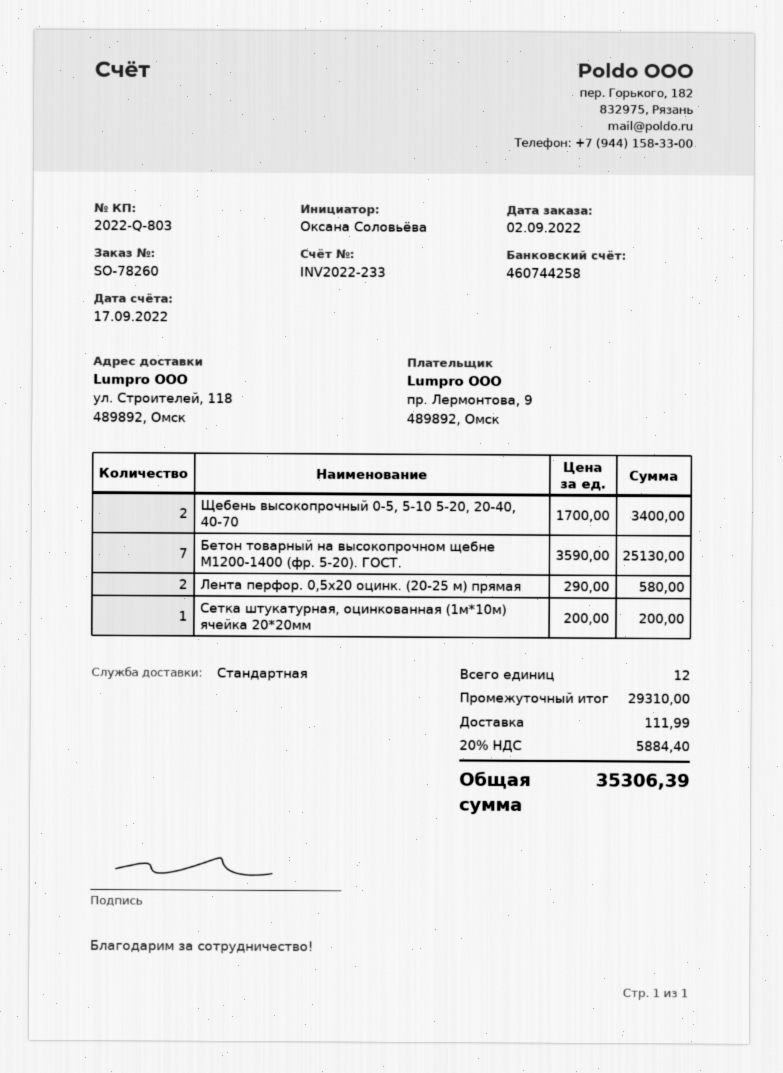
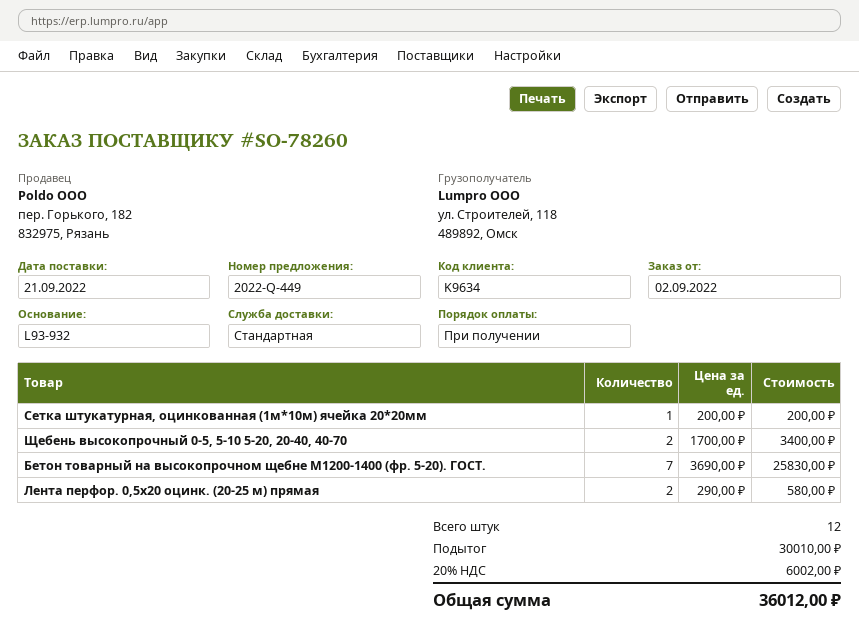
quote number: 2022-Q-803 -> 2022-Q-449
Бетон товарный на высокопрочном щебне М1200-1400 (фр. 5-20). ГОСТ.: 7 x 3590.00 = 25130.00 -> 7 x 3690.00 = 25830.00
subtotal: 29310.00 -> 30010.00
shipping: 111.99 -> none
tax: 20% = 5884.40 -> 20% = 6002.00
total: 35306.39 -> 36012.00

